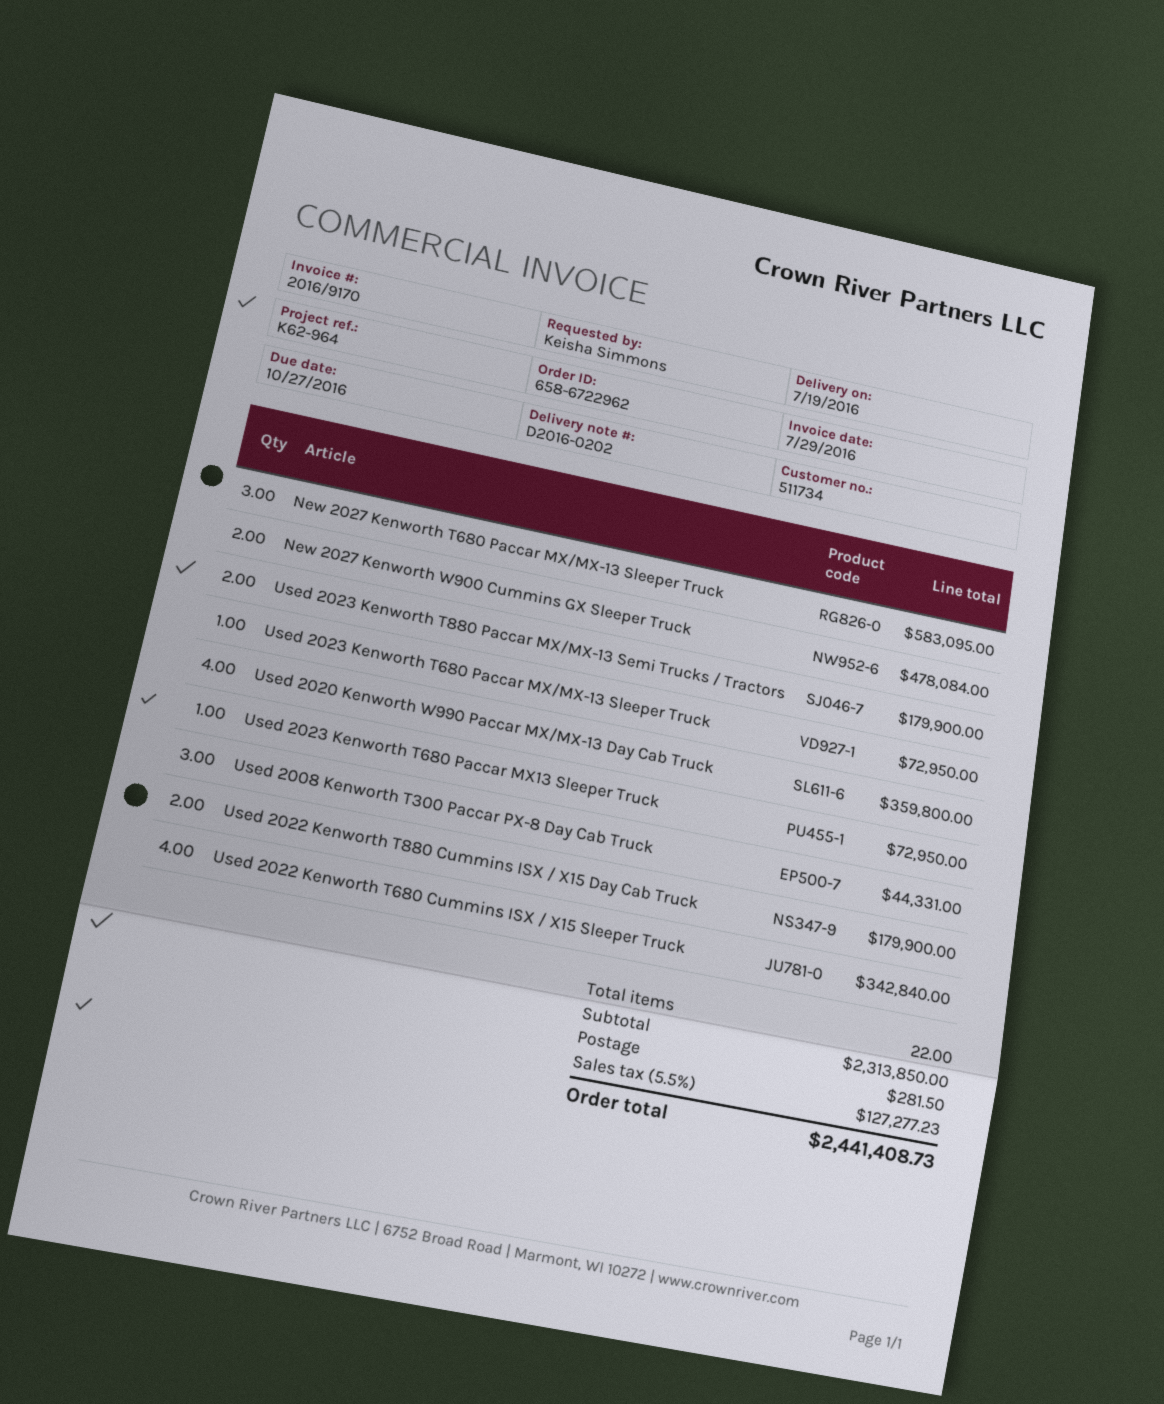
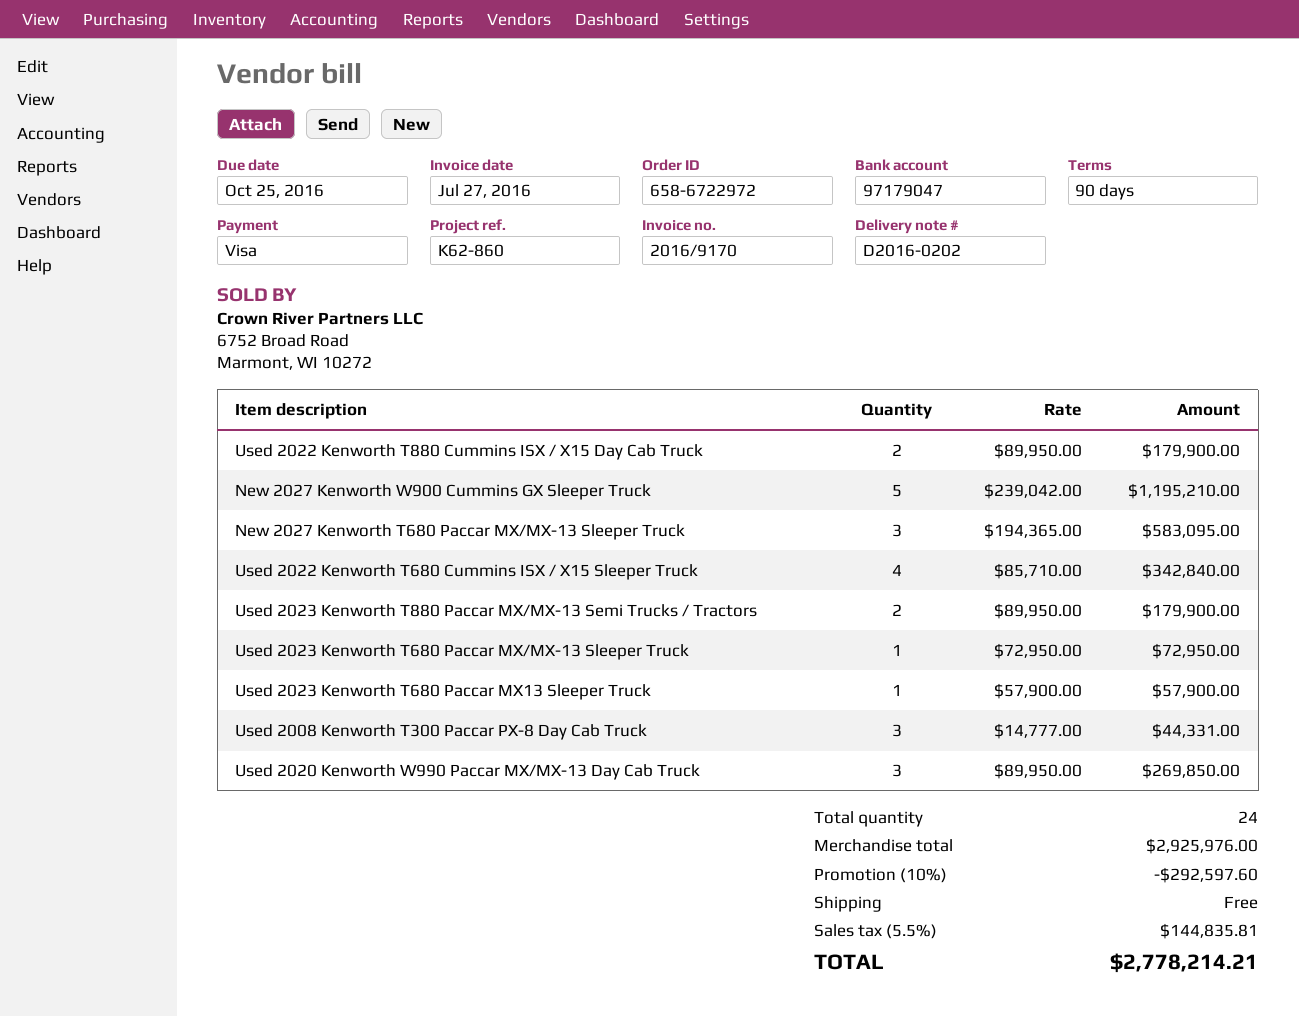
order number: 658-6722962 -> 658-6722972
invoice date: 2016-07-29 -> 2016-07-27
due date: 2016-10-27 -> 2016-10-25
reference: K62-964 -> K62-860
New 2027 Kenworth W900 Cummins GX Sleeper Truck: 2 for 478084.00 -> 5 for 1195210.00
Used 2020 Kenworth W990 Paccar MX/MX-13 Day Cab Truck: 4 for 359800.00 -> 3 for 269850.00
Used 2023 Kenworth T680 Paccar MX13 Sleeper Truck: 1 for 72950.00 -> 1 for 57900.00
total quantity: 22 -> 24
subtotal: 2313850.00 -> 2925976.00
discount: none -> 10% = 292597.60
shipping: 281.50 -> 0.00
tax: 5.5% = 127277.23 -> 5.5% = 144835.81
total: 2441408.73 -> 2778214.21

